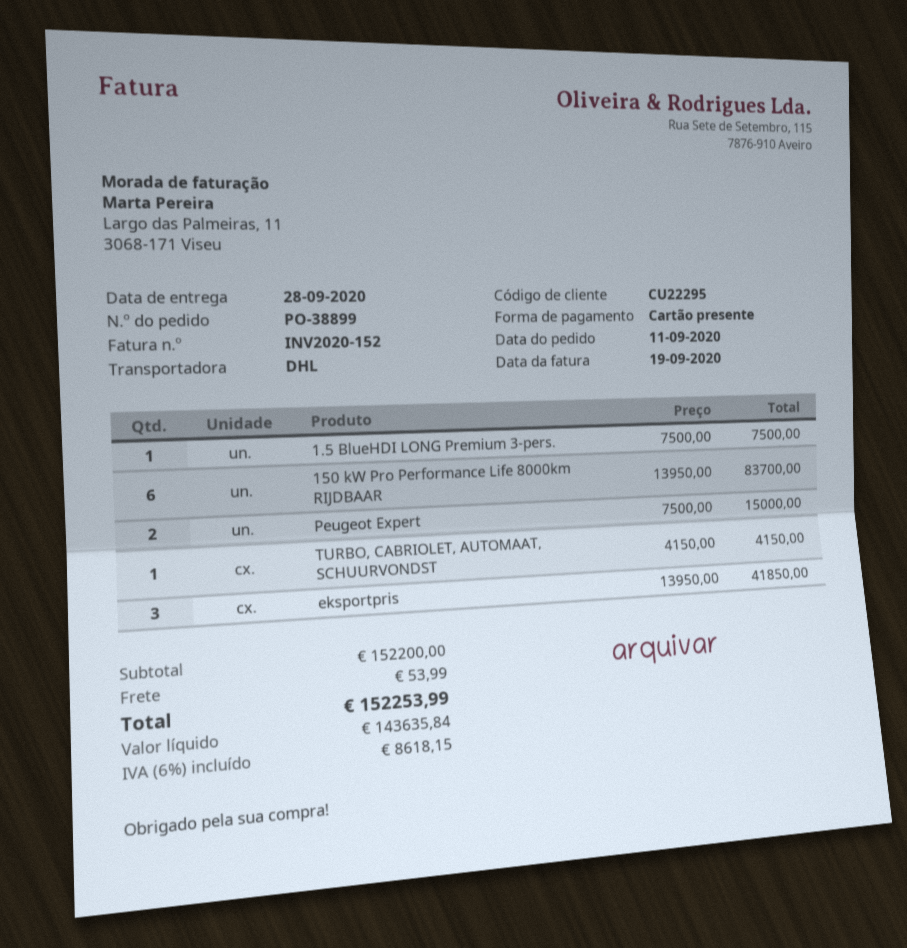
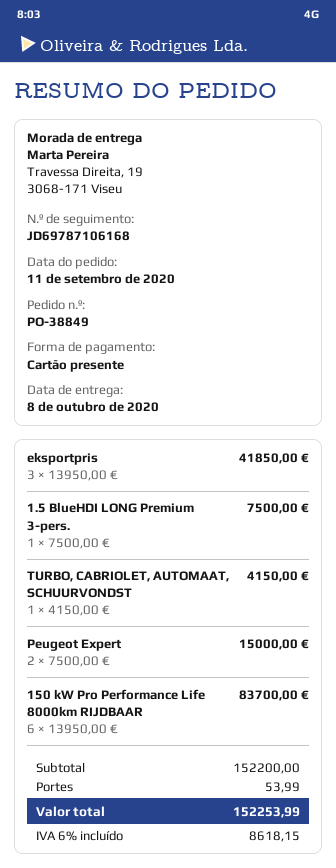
order number: PO-38899 -> PO-38849
delivery date: 2020-09-28 -> 2020-10-08

